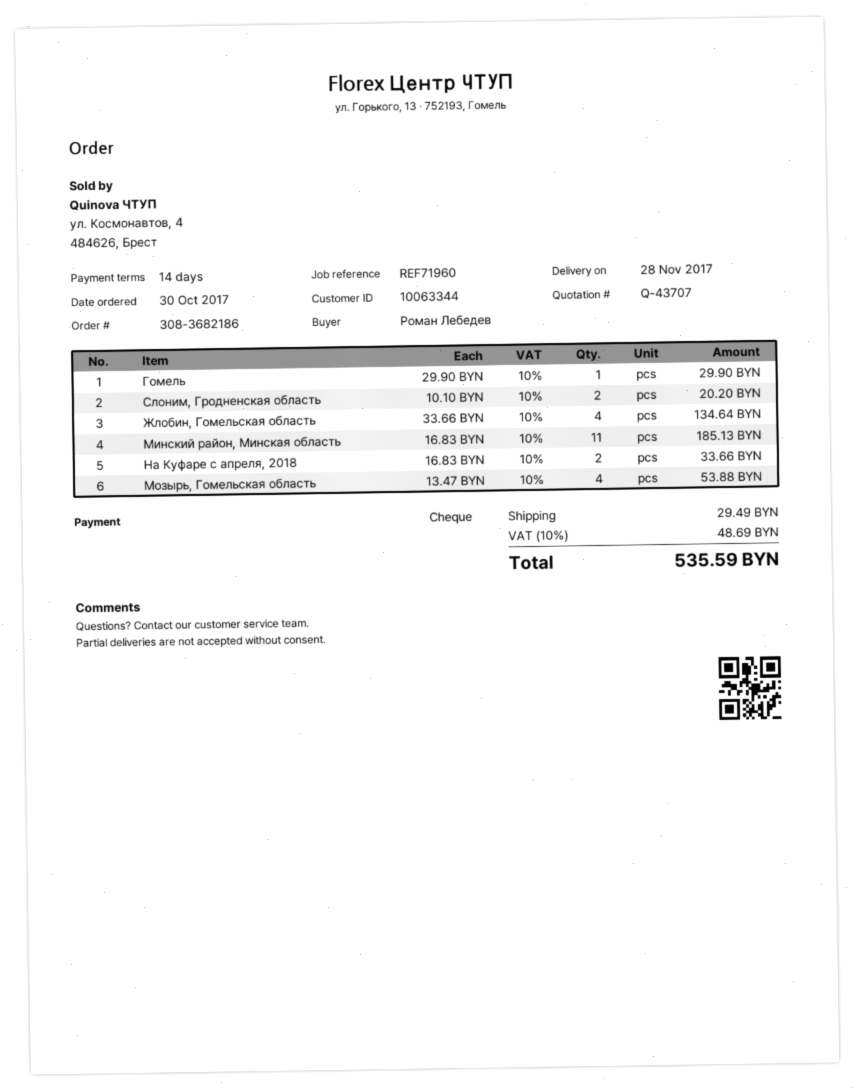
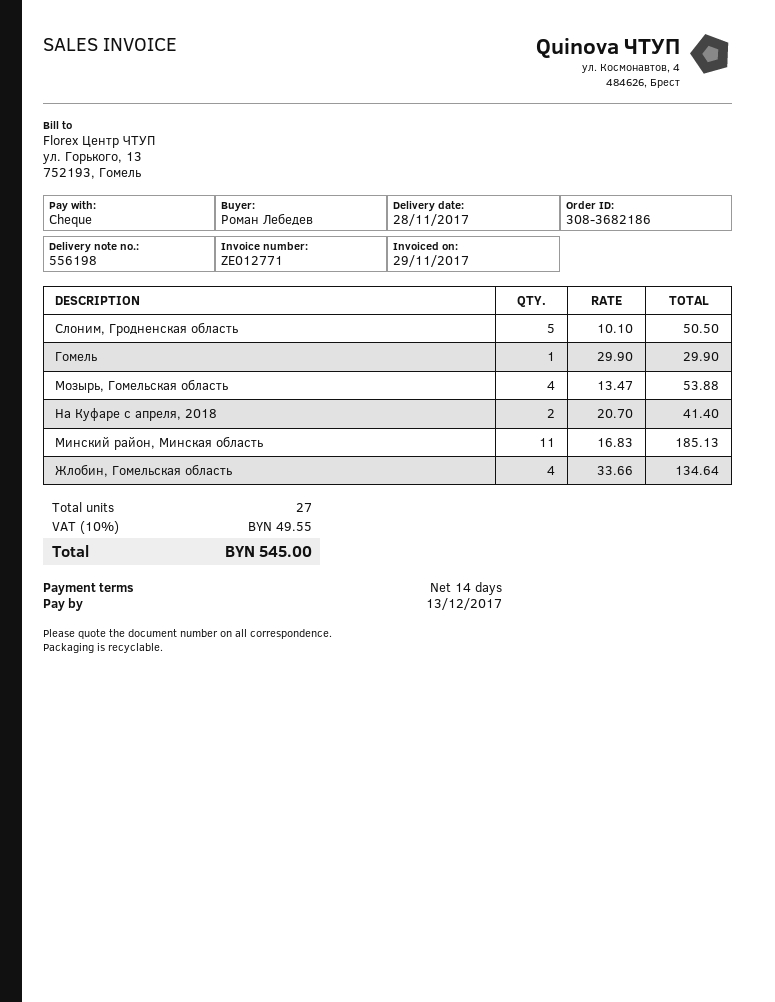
Слоним, Гродненская область: 2 x 10.10 = 20.20 -> 5 x 10.10 = 50.50
На Куфаре с апреля, 2018: 2 x 16.83 = 33.66 -> 2 x 20.70 = 41.40
shipping: 29.49 -> none
tax: 10% = 48.69 -> 10% = 49.55
total: 535.59 -> 545.00

